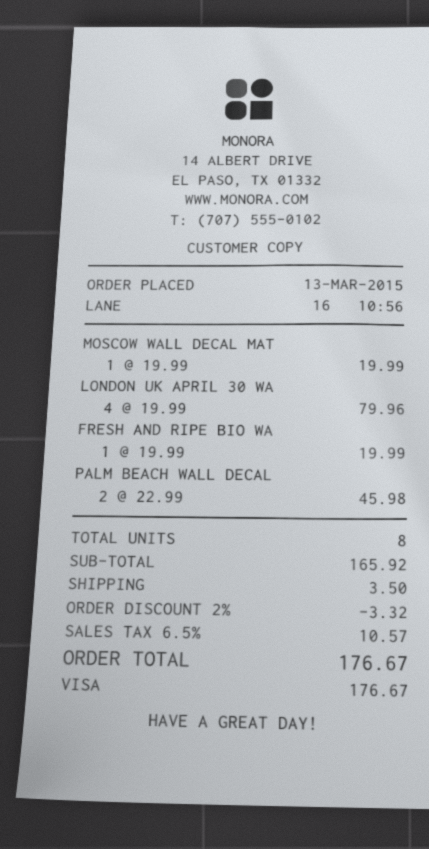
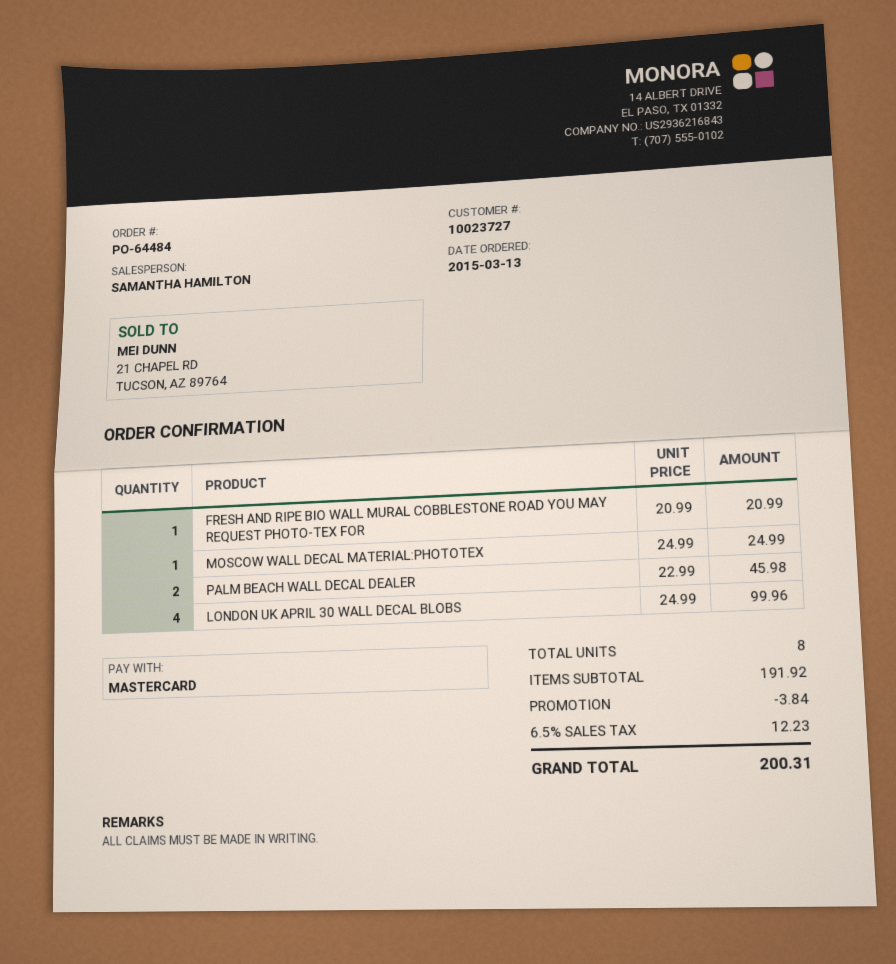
payment method: Visa -> Mastercard
MOSCOW WALL DECAL MAT: 1 x 19.99 = 19.99 -> 1 x 24.99 = 24.99
LONDON UK APRIL 30 WA: 4 x 19.99 = 79.96 -> 4 x 24.99 = 99.96
FRESH AND RIPE BIO WA: 1 x 19.99 = 19.99 -> 1 x 20.99 = 20.99
subtotal: 165.92 -> 191.92
discount: 3.32 -> 3.84
shipping: 3.50 -> none
tax: 6.5% = 10.57 -> 6.5% = 12.23
total: 176.67 -> 200.31

